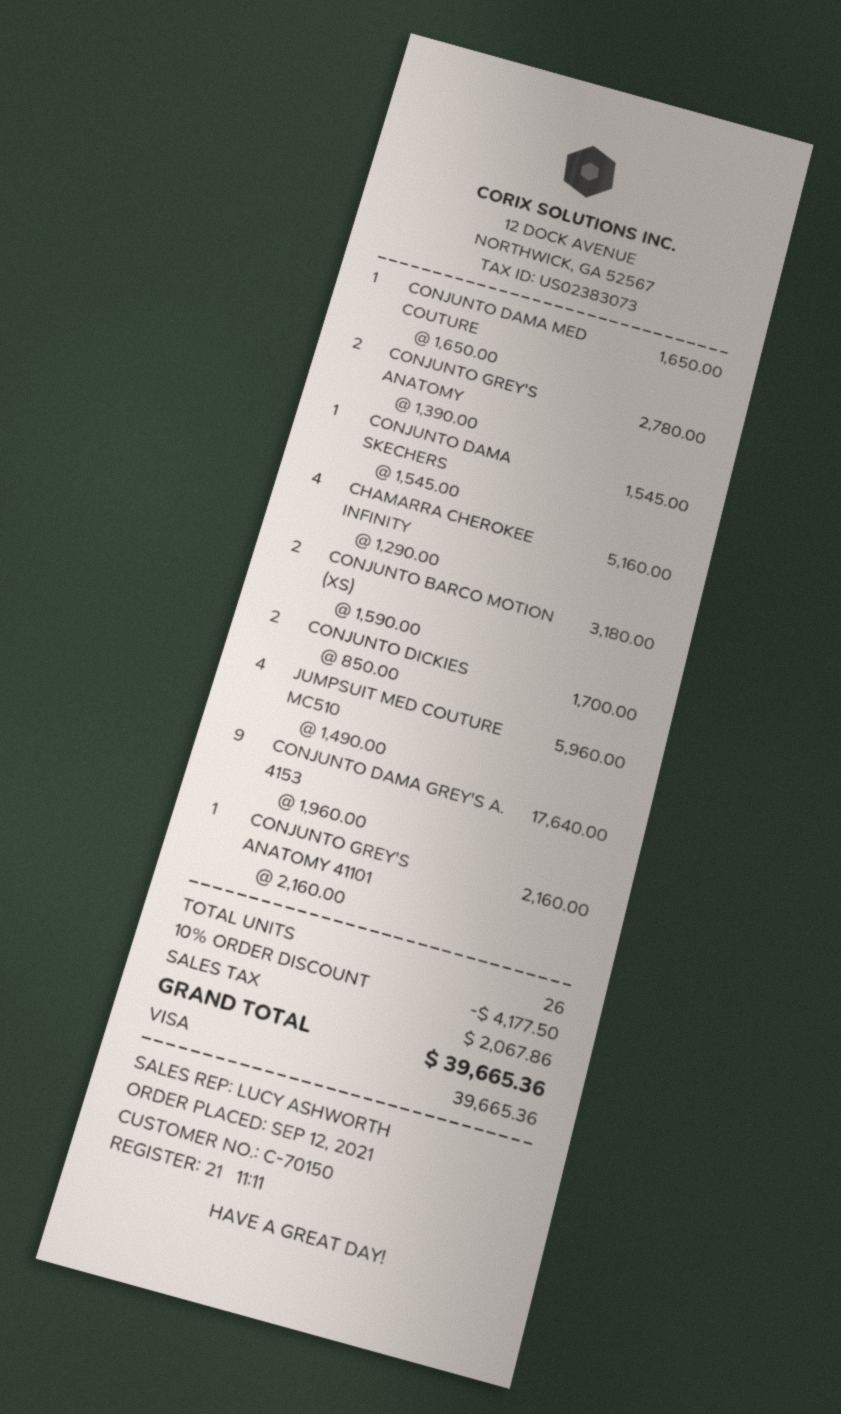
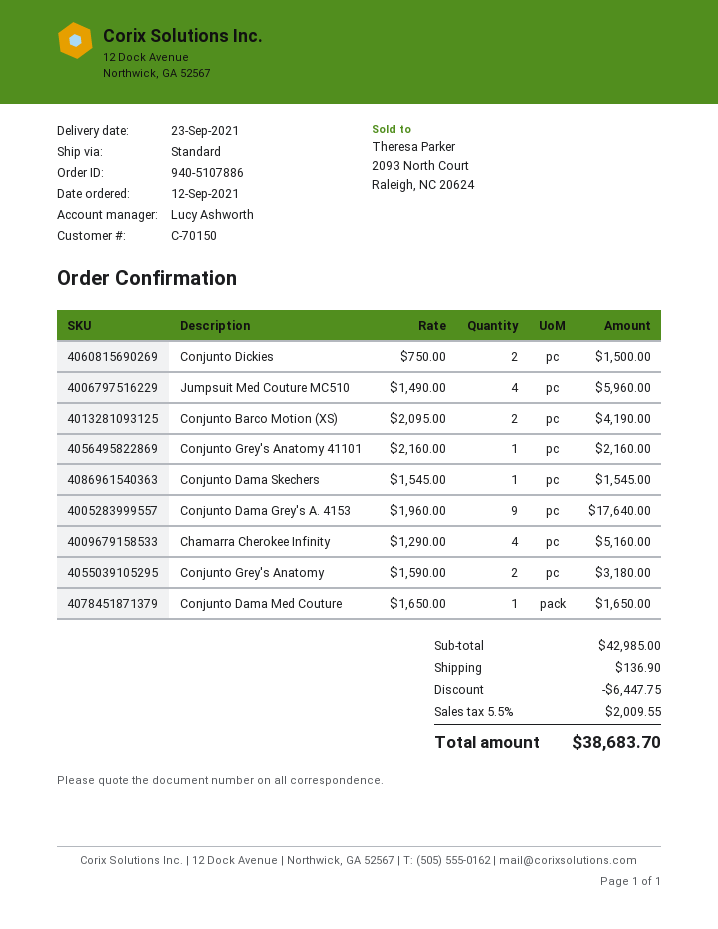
CONJUNTO GREY'S ANATOMY: 2 x 1390.00 = 2780.00 -> 2 x 1590.00 = 3180.00
CONJUNTO BARCO MOTION (XS): 2 x 1590.00 = 3180.00 -> 2 x 2095.00 = 4190.00
CONJUNTO DICKIES: 2 x 850.00 = 1700.00 -> 2 x 750.00 = 1500.00
discount: 4177.50 -> 6447.75
shipping: none -> 136.90
tax: 2067.86 -> 2009.55
total: 39665.36 -> 38683.70

